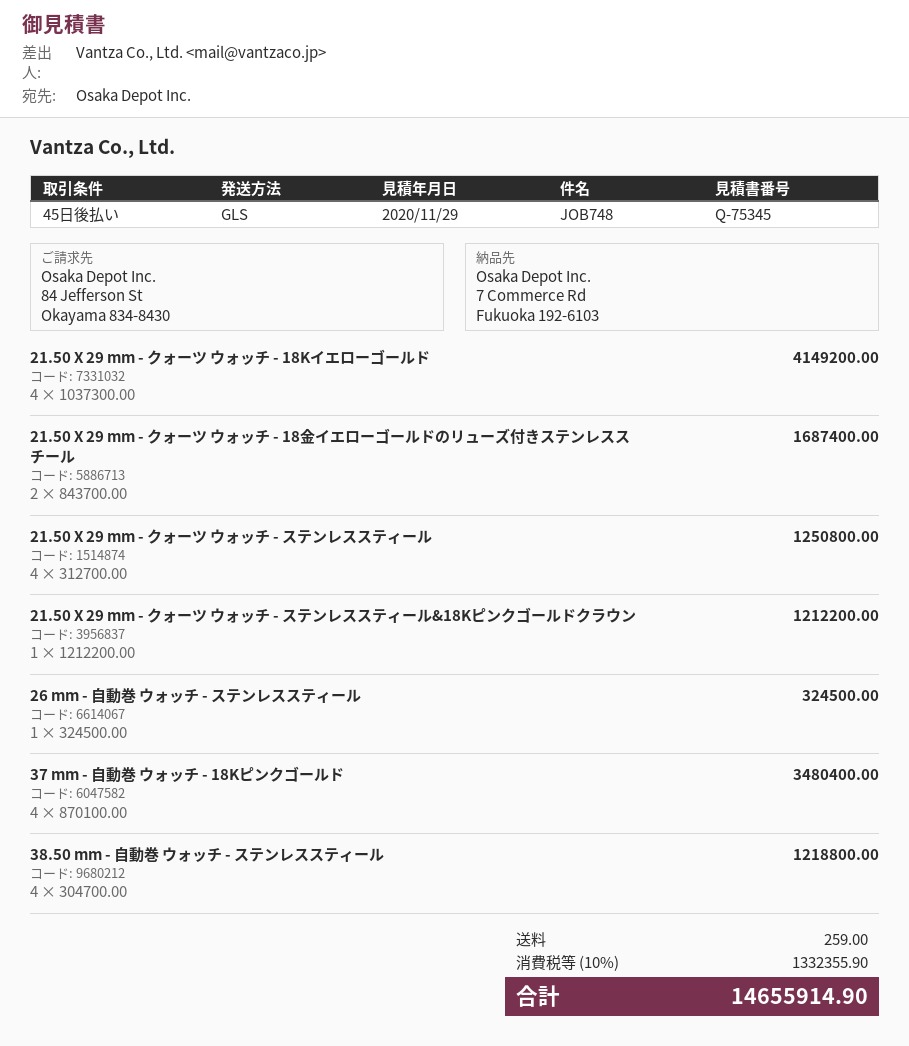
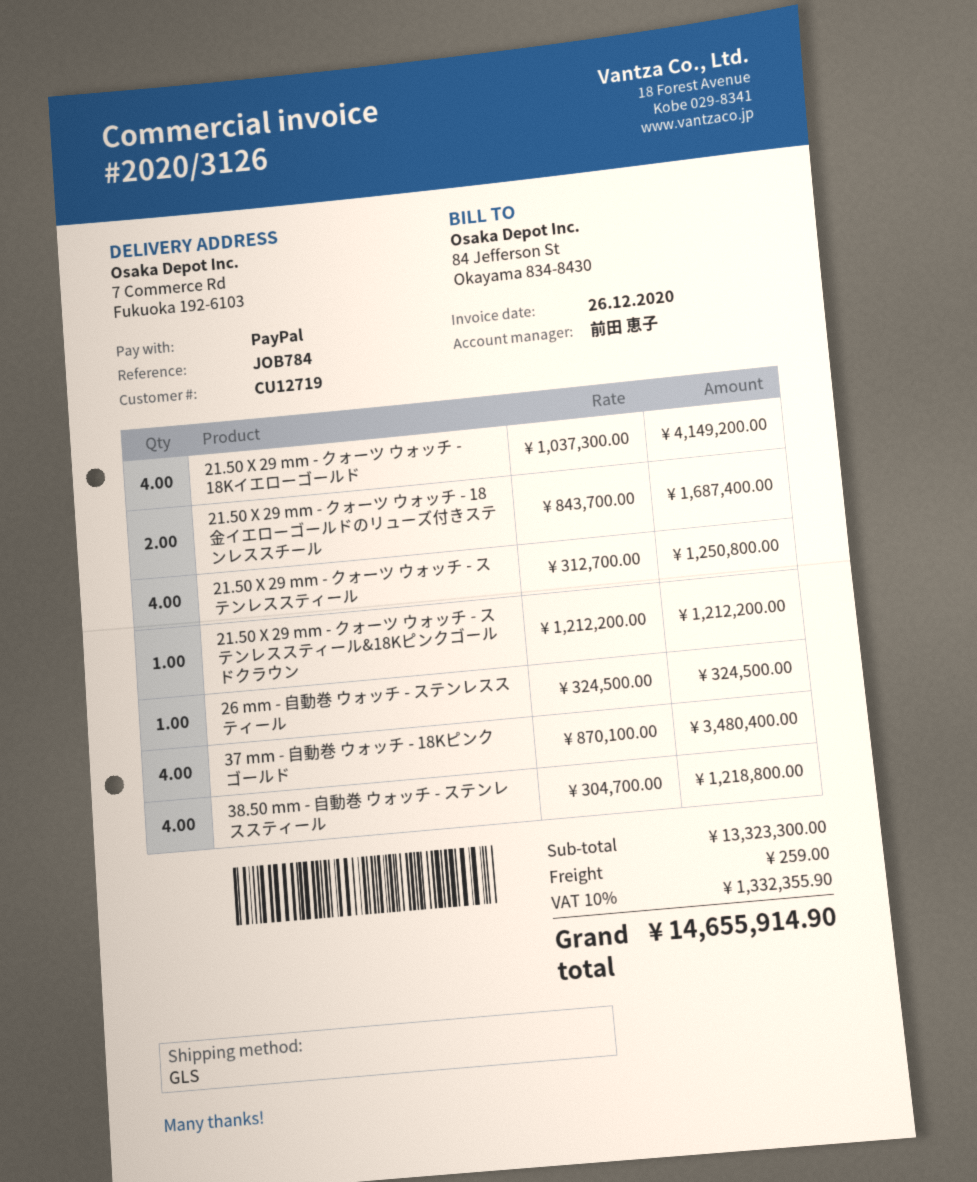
reference: JOB748 -> JOB784

